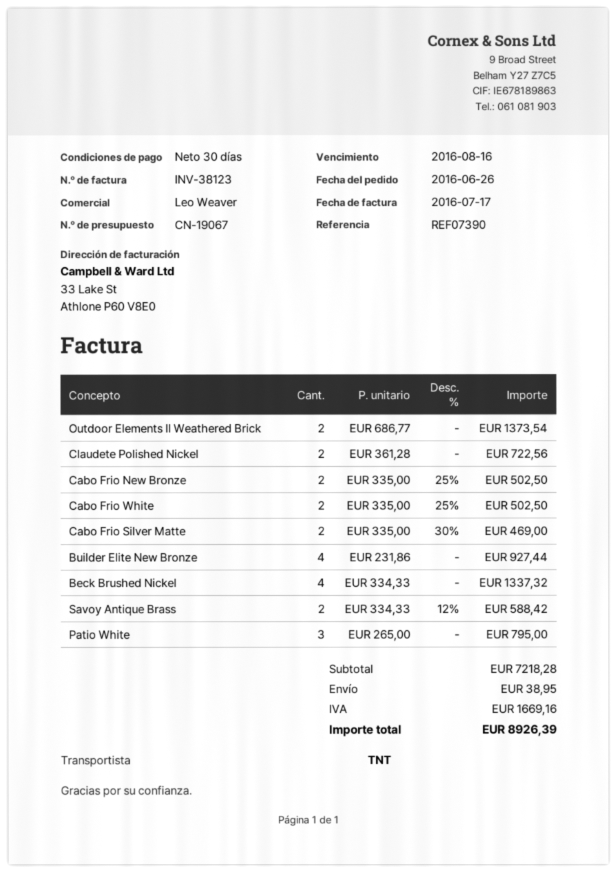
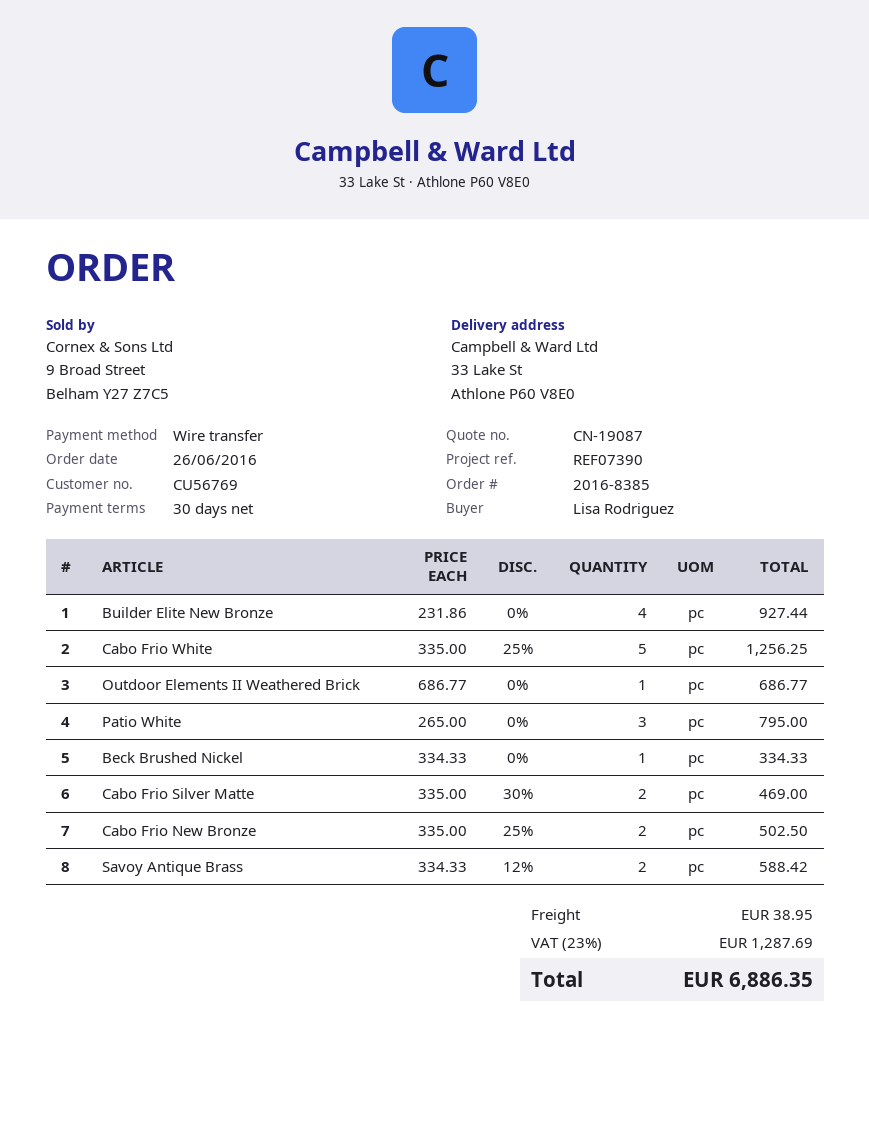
quote number: CN-19067 -> CN-19087
Outdoor Elements II Weathered Brick: 2 x 686.77 = 1373.54 -> 1 x 686.77 = 686.77
Claudete Polished Nickel: 2 x 361.28 = 722.56 -> none
Cabo Frio White: 2 x 335.00 - 25% = 502.50 -> 5 x 335.00 - 25% = 1256.25
Beck Brushed Nickel: 4 x 334.33 = 1337.32 -> 1 x 334.33 = 334.33
tax: 1669.16 -> 1287.69
total: 8926.39 -> 6886.35

